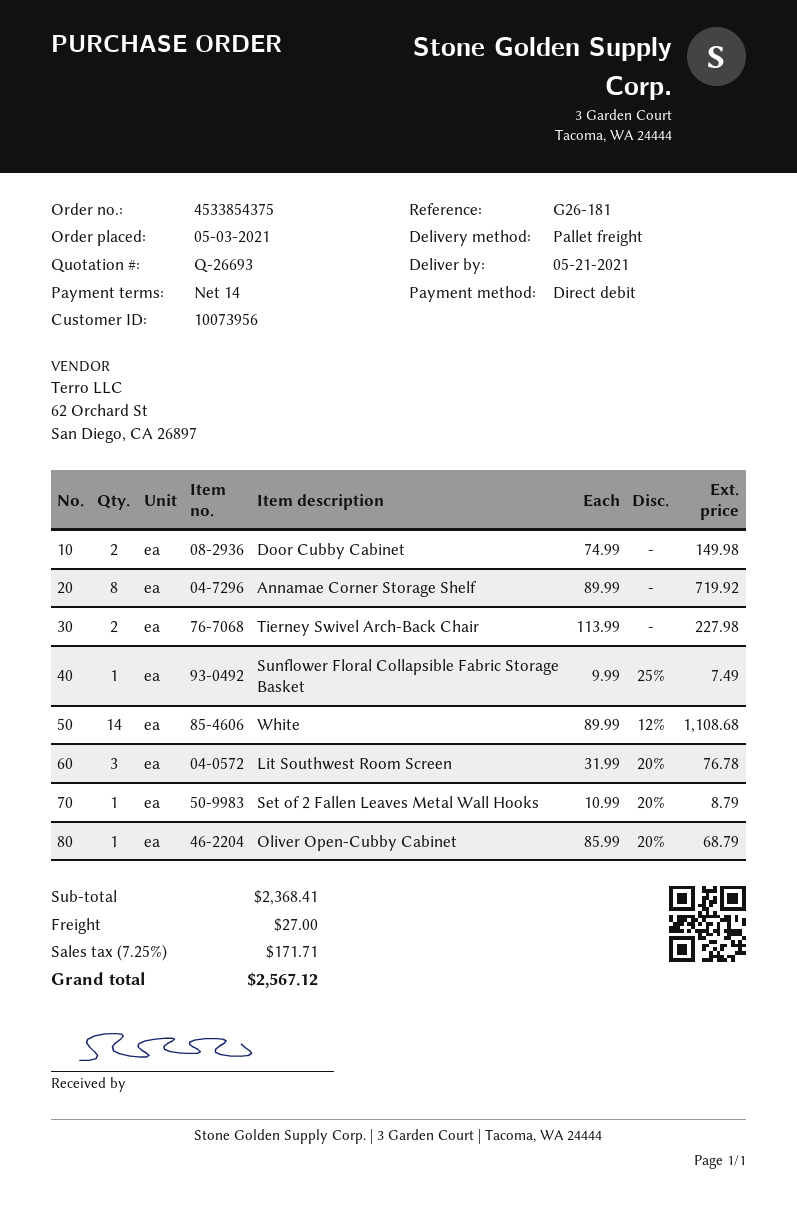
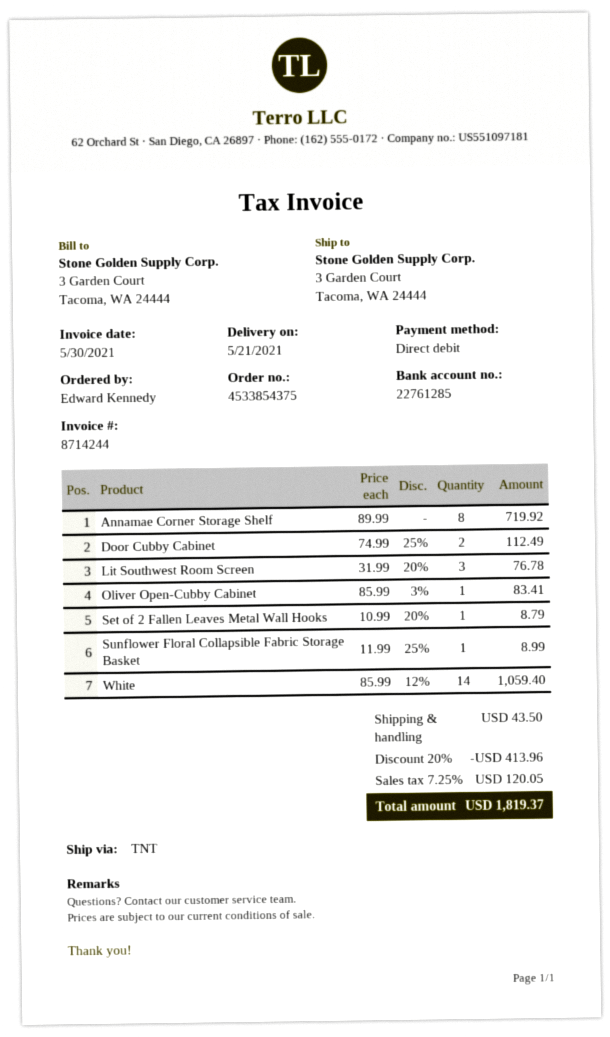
shipping method: pallet freight -> TNT
Door Cubby Cabinet: 2 x 74.99 = 149.98 -> 2 x 74.99 - 25% = 112.49
Tierney Swivel Arch-Back Chair: 2 x 113.99 = 227.98 -> none
Sunflower Floral Collapsible Fabric Storage Basket: 1 x 9.99 - 25% = 7.49 -> 1 x 11.99 - 25% = 8.99
White: 14 x 89.99 - 12% = 1108.68 -> 14 x 85.99 - 12% = 1059.40
Oliver Open-Cubby Cabinet: 1 x 85.99 - 20% = 68.79 -> 1 x 85.99 - 3% = 83.41
discount: none -> 20% = 413.96
shipping: 27.00 -> 43.50
tax: 7.25% = 171.71 -> 7.25% = 120.05
total: 2567.12 -> 1819.37

